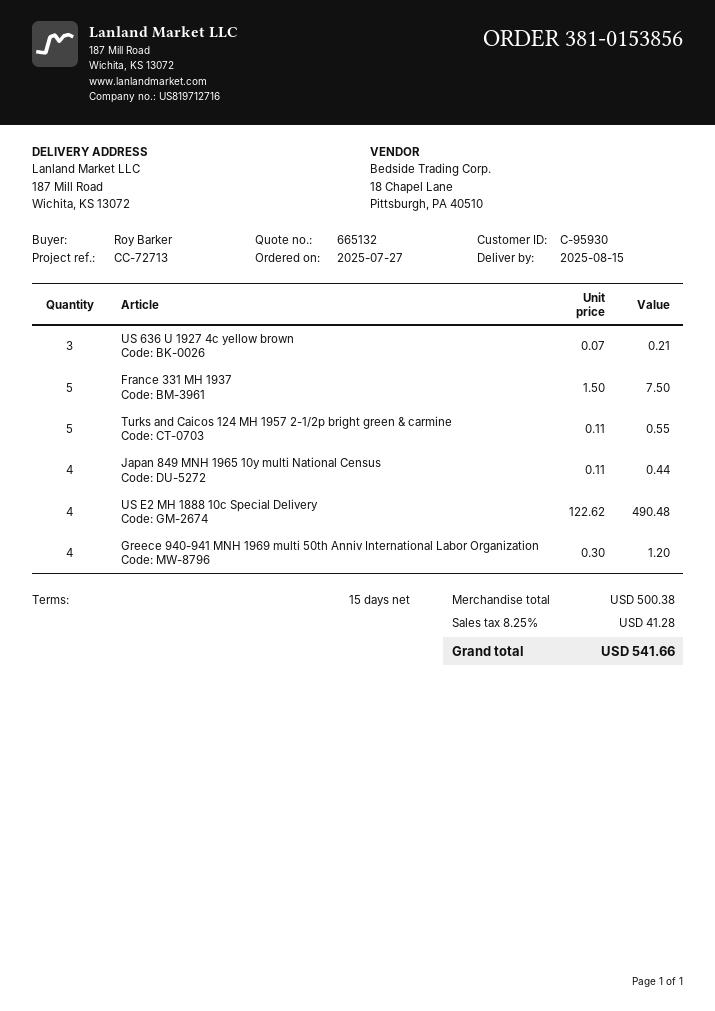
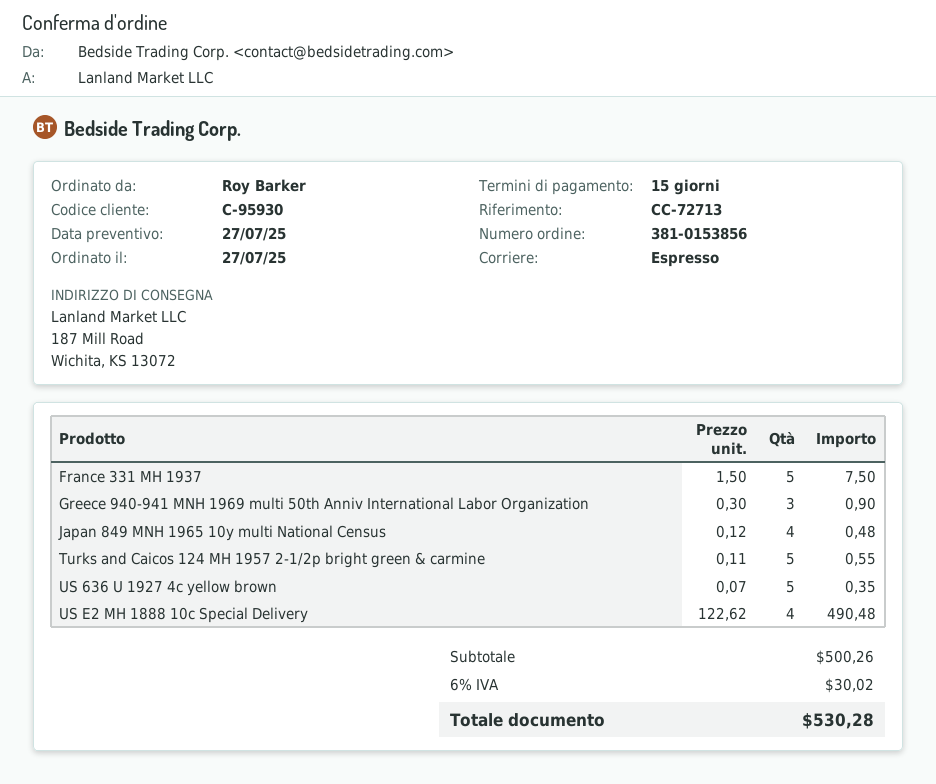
US 636 U 1927 4c yellow brown: 3 x 0.07 = 0.21 -> 5 x 0.07 = 0.35
Japan 849 MNH 1965 10y multi National Census: 4 x 0.11 = 0.44 -> 4 x 0.12 = 0.48
Greece 940-941 MNH 1969 multi 50th Anniv International Labor Organization: 4 x 0.30 = 1.20 -> 3 x 0.30 = 0.90
subtotal: 500.38 -> 500.26
tax: 8.25% = 41.28 -> 6% = 30.02
total: 541.66 -> 530.28

